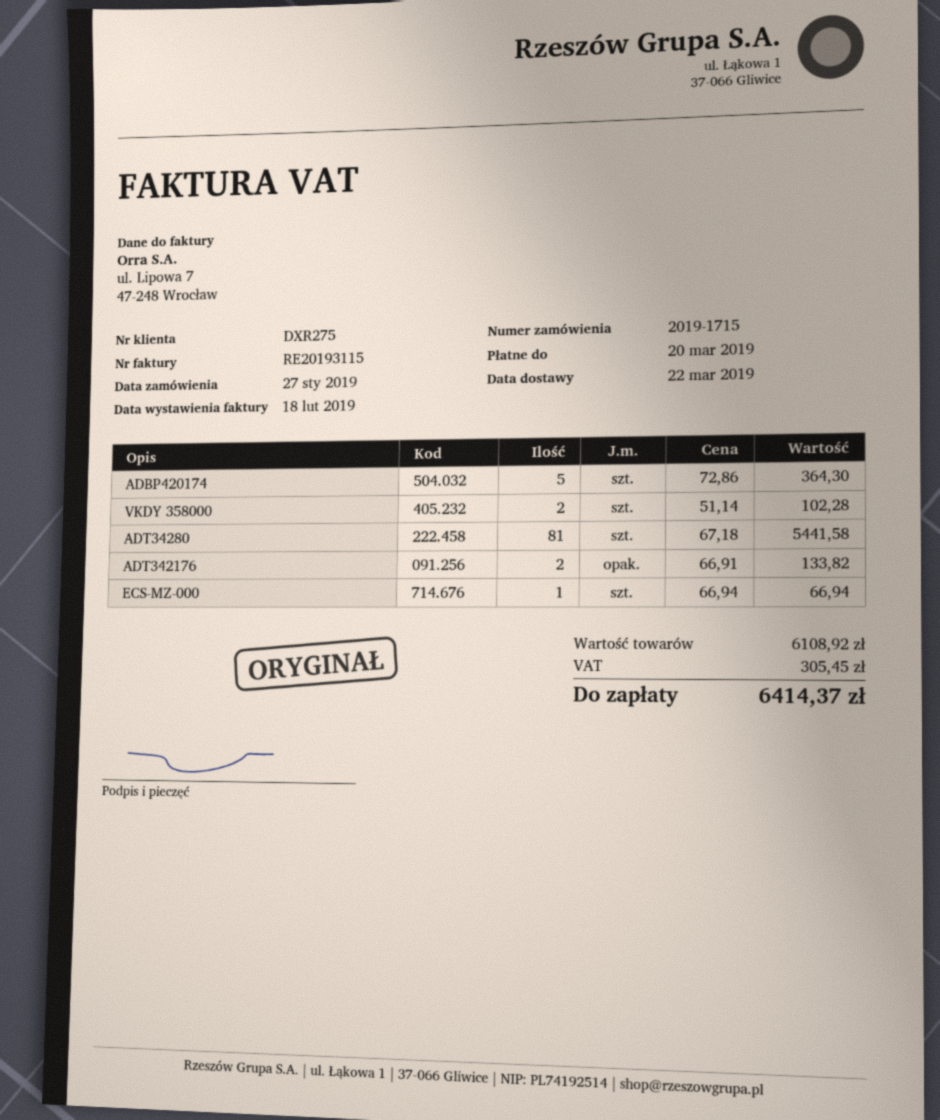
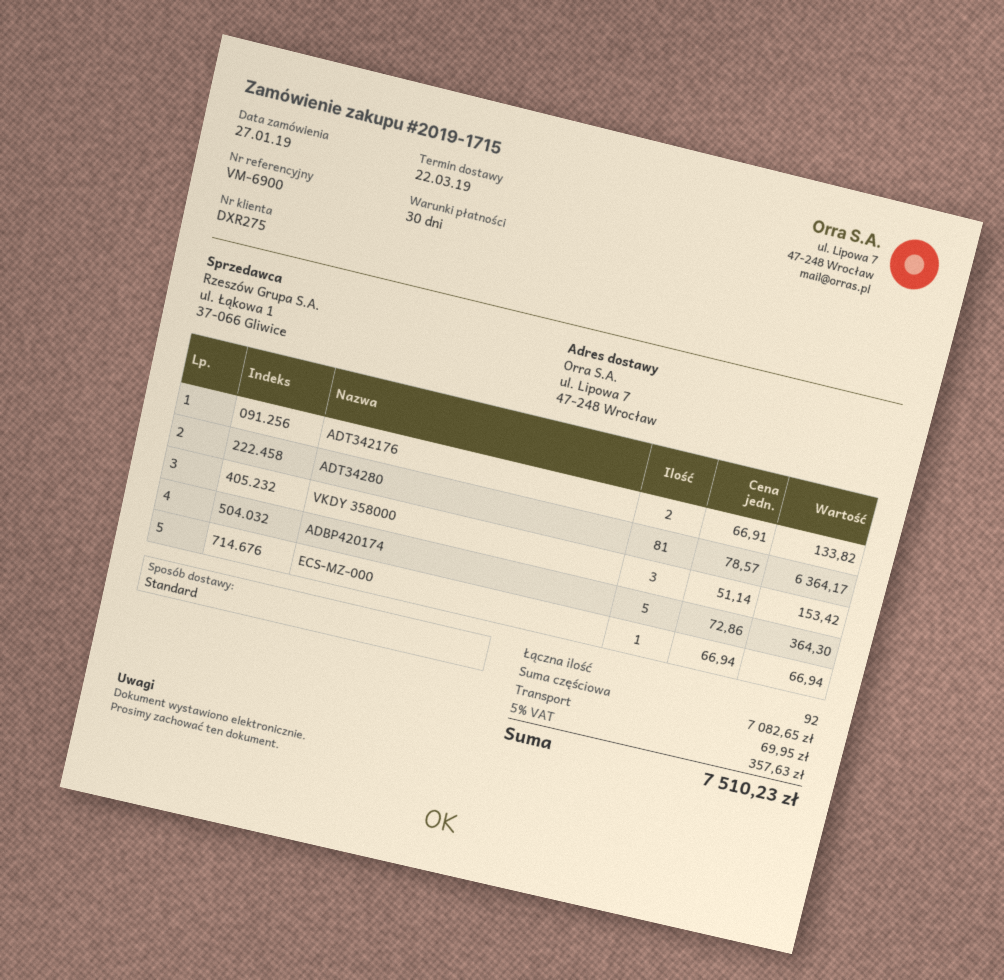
VKDY 358000: 2 x 51.14 = 102.28 -> 3 x 51.14 = 153.42
ADT34280: 81 x 67.18 = 5441.58 -> 81 x 78.57 = 6364.17
subtotal: 6108.92 -> 7082.65
shipping: none -> 69.95
tax: 305.45 -> 357.63
total: 6414.37 -> 7510.23

